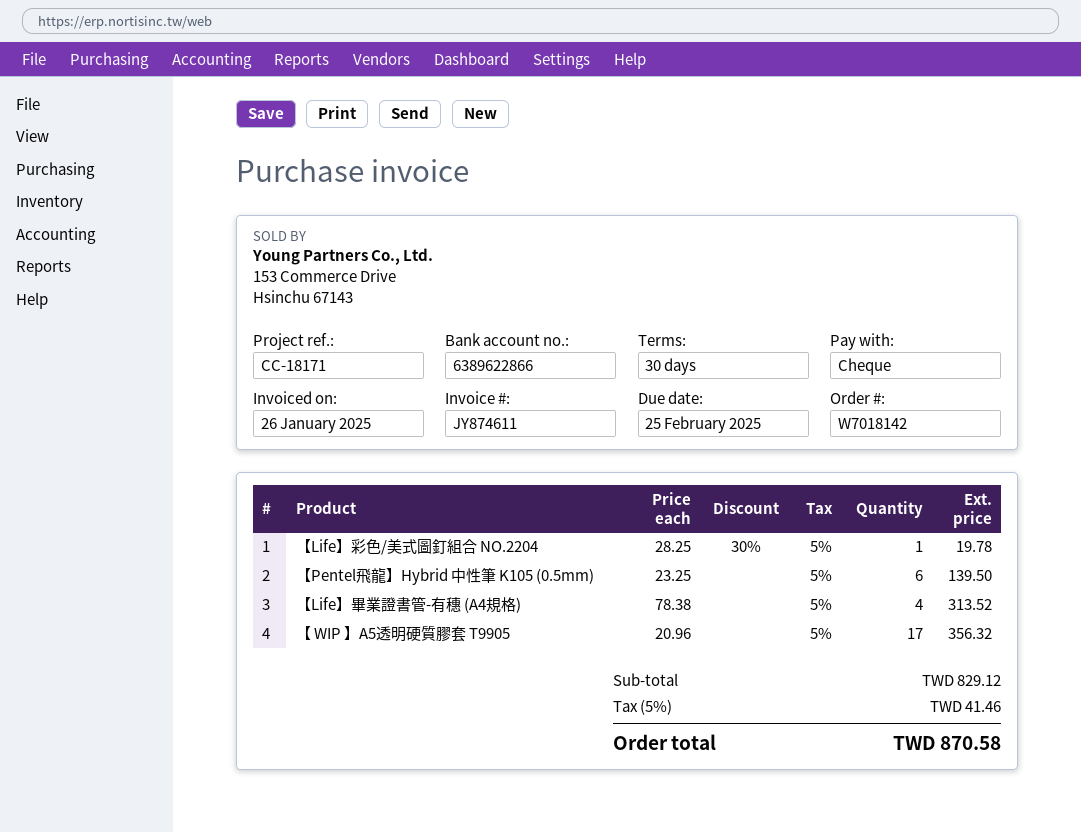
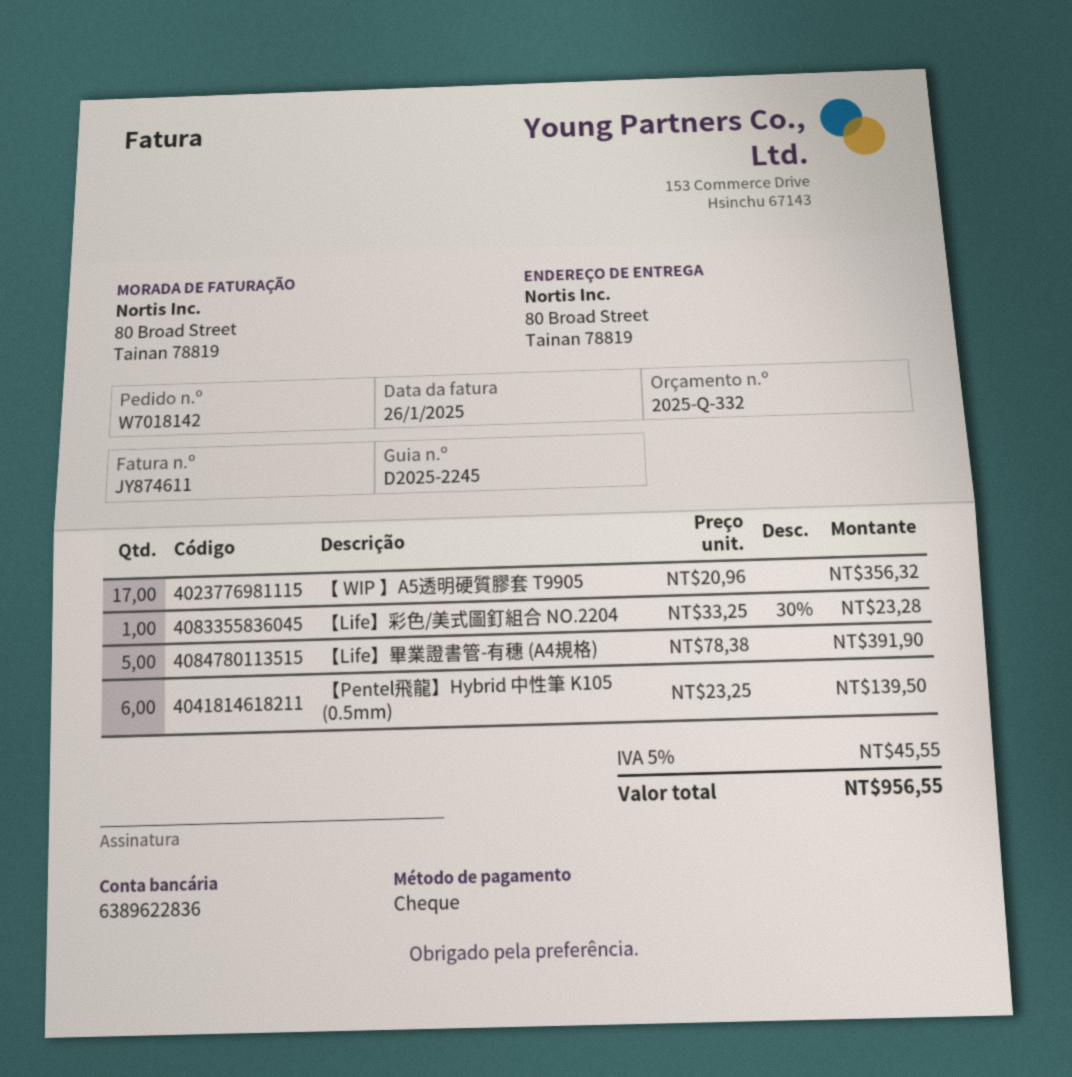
bank account: 6389622866 -> 6389622836
【Life】彩色/美式圖釘組合 NO.2204: 1 x 28.25 - 30% = 19.78 -> 1 x 33.25 - 30% = 23.28
【Life】畢業證書管-有穗 (A4規格): 4 x 78.38 = 313.52 -> 5 x 78.38 = 391.90
tax: 5% = 41.46 -> 5% = 45.55
total: 870.58 -> 956.55

